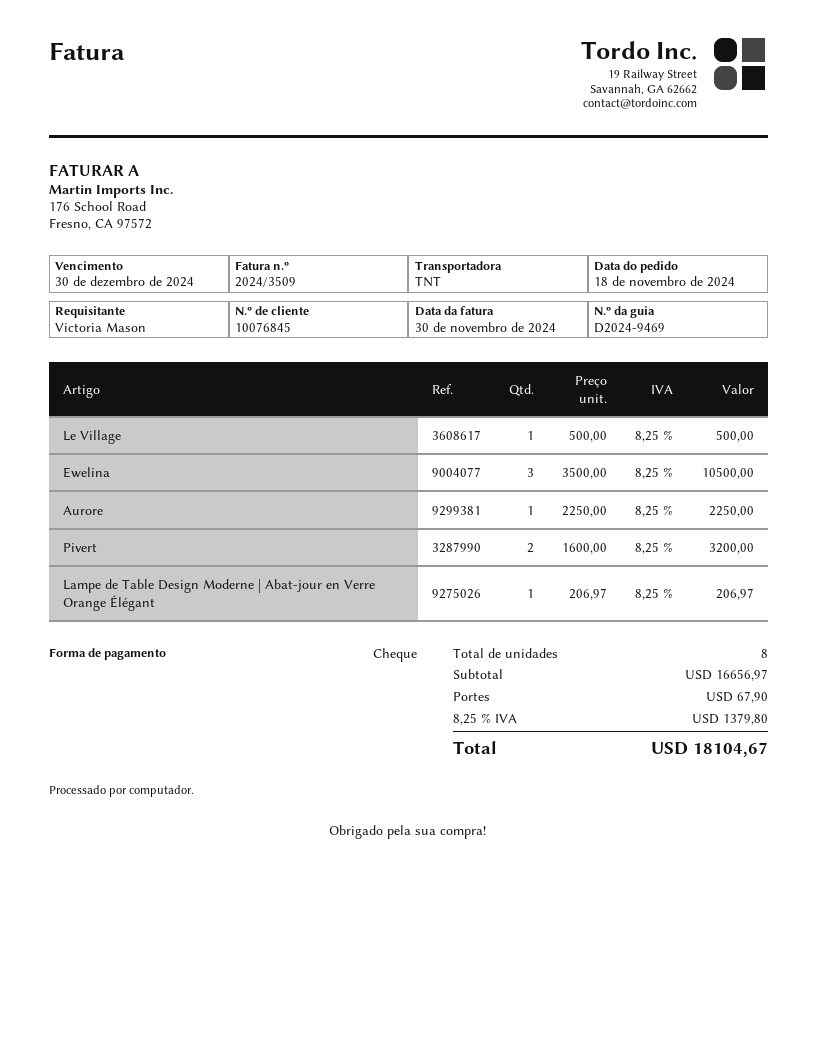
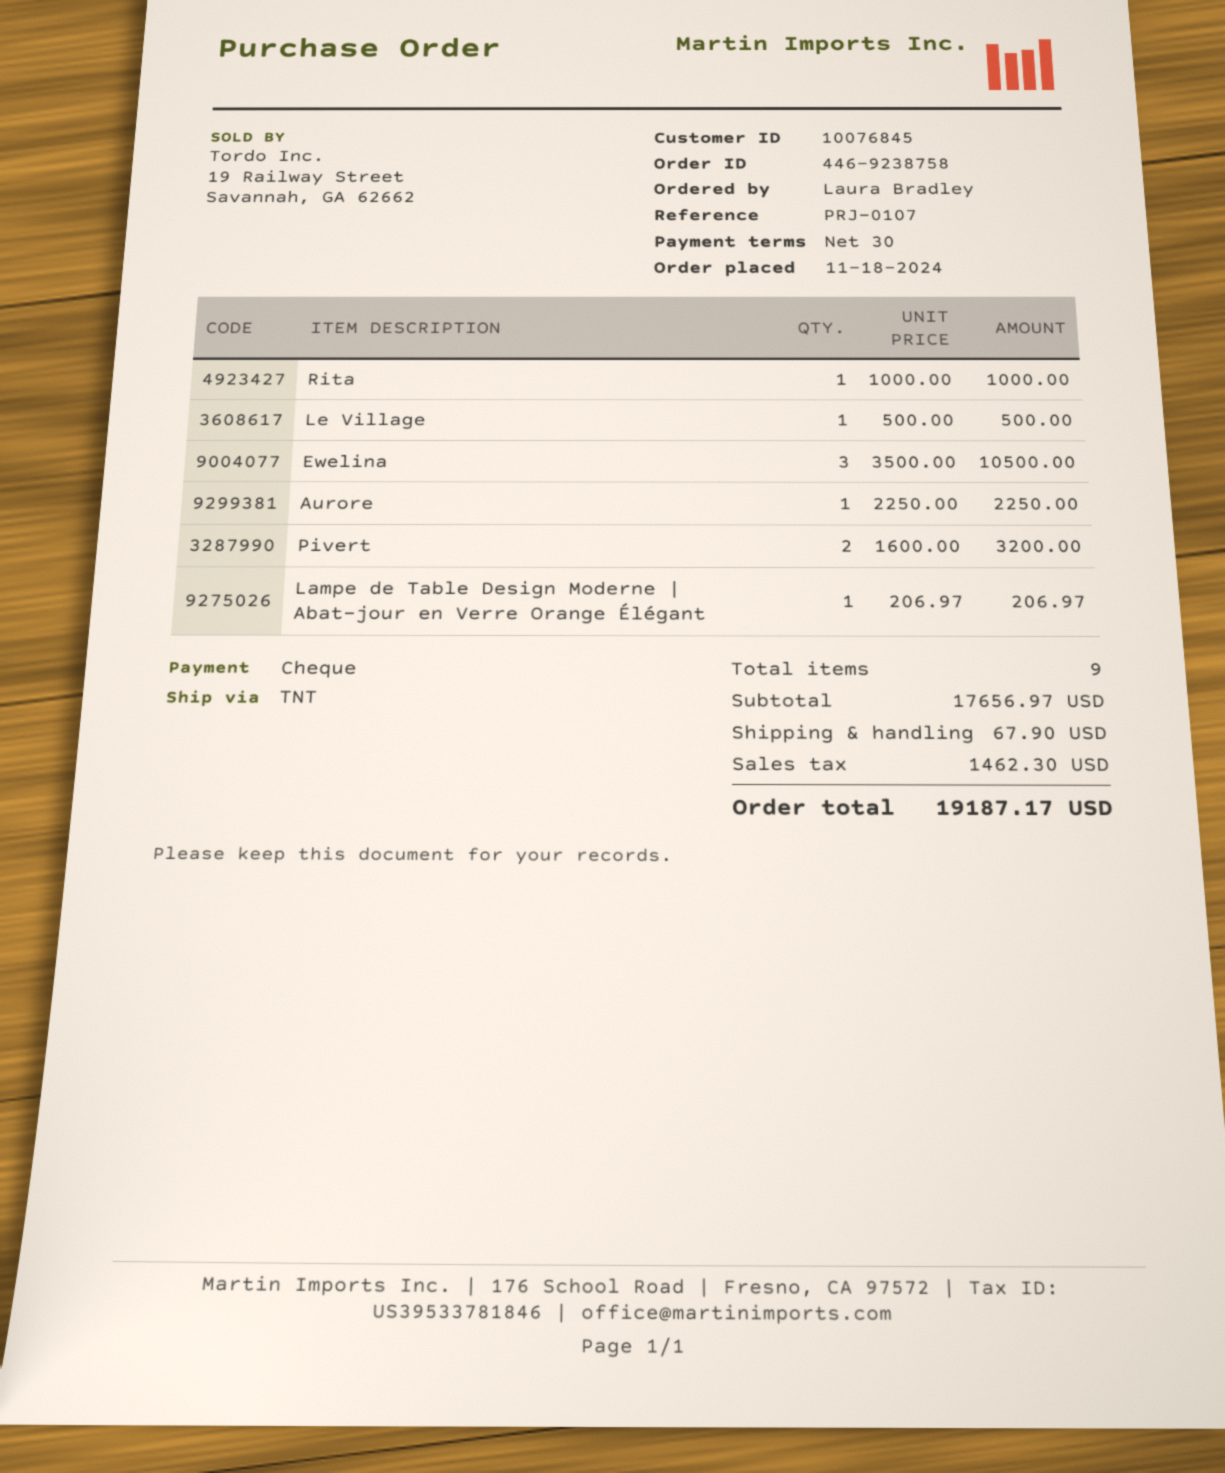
ordered by: Victoria Mason -> Laura Bradley
Rita: none -> 1 x 1000.00 = 1000.00
total quantity: 8 -> 9
subtotal: 16656.97 -> 17656.97
tax: 1379.80 -> 1462.30
total: 18104.67 -> 19187.17

